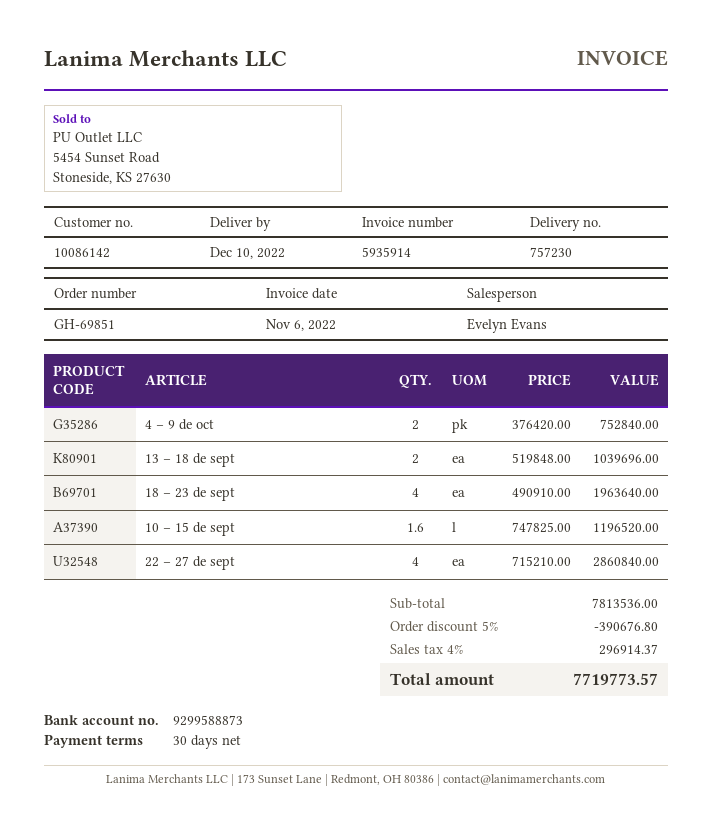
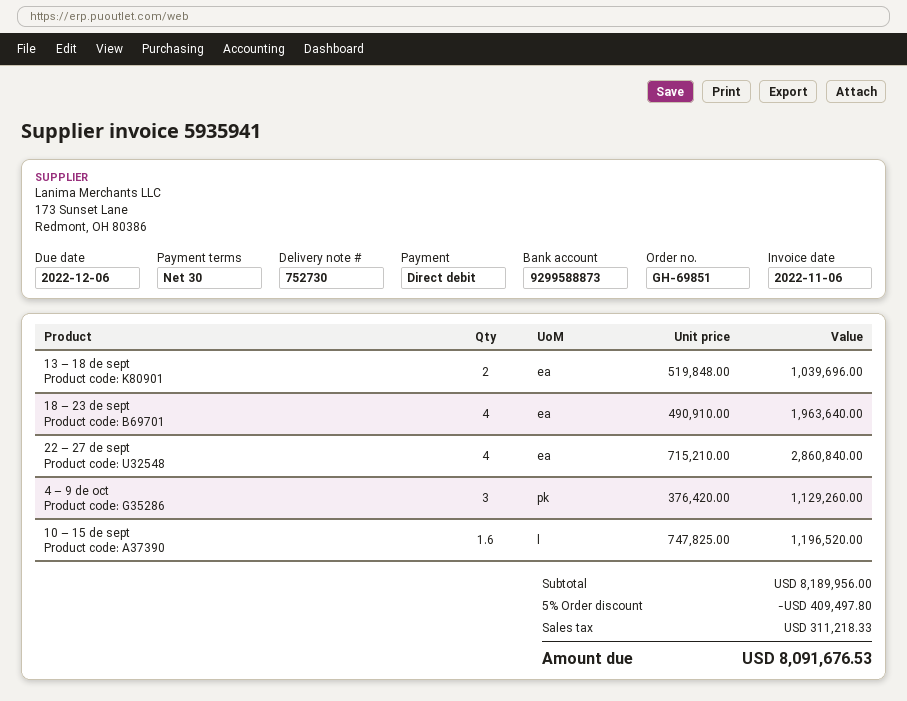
delivery note number: 757230 -> 752730
invoice number: 5935914 -> 5935941
4 – 9 de oct: 2 x 376420.00 = 752840.00 -> 3 x 376420.00 = 1129260.00
subtotal: 7813536.00 -> 8189956.00
discount: 5% = 390676.80 -> 5% = 409497.80
tax: 296914.37 -> 311218.33
total: 7719773.57 -> 8091676.53

